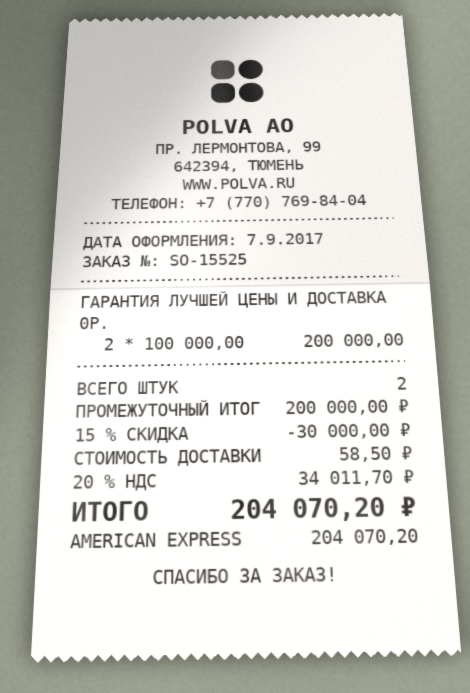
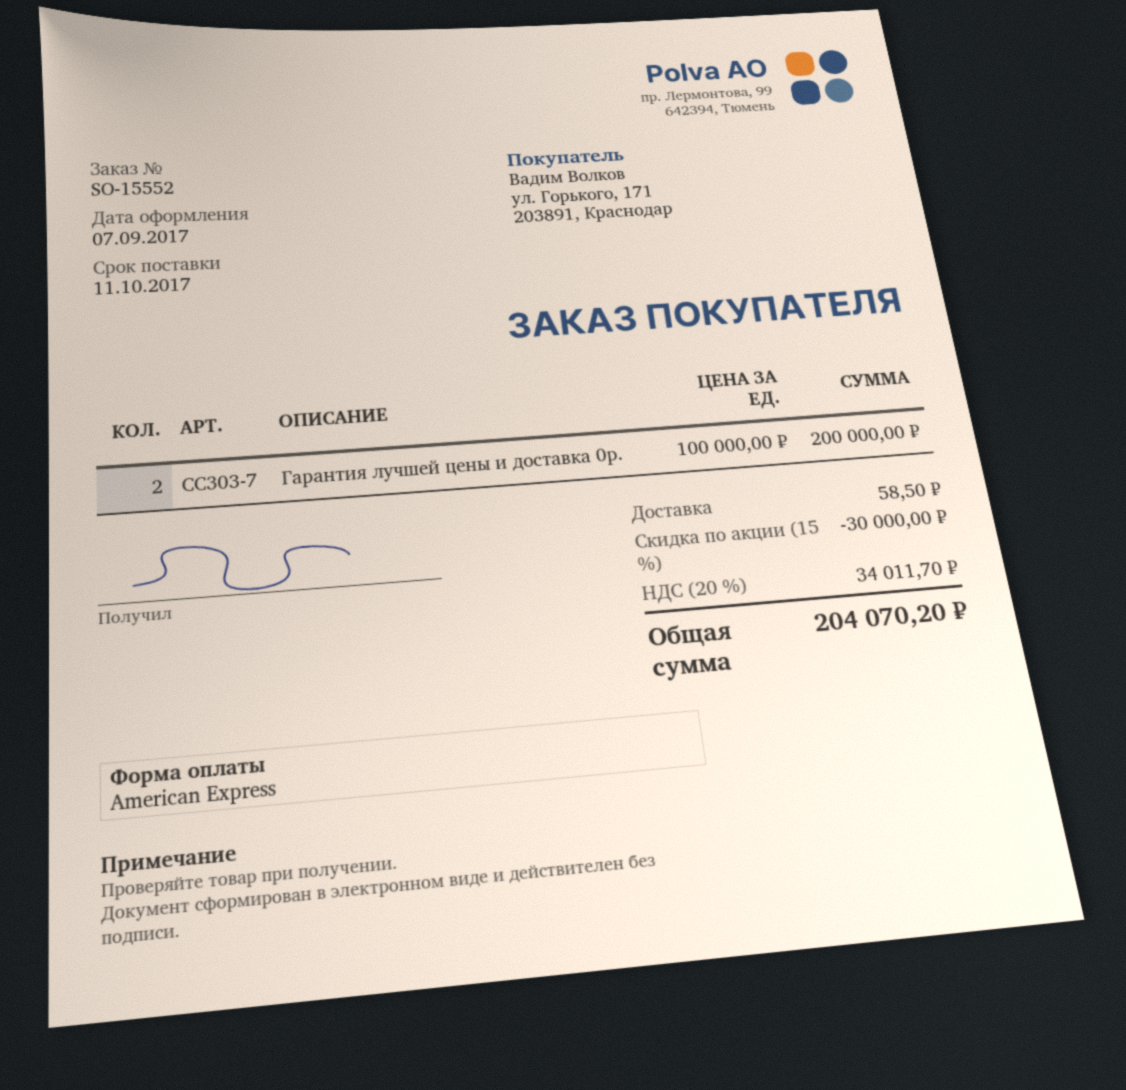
order number: SO-15525 -> SO-15552

